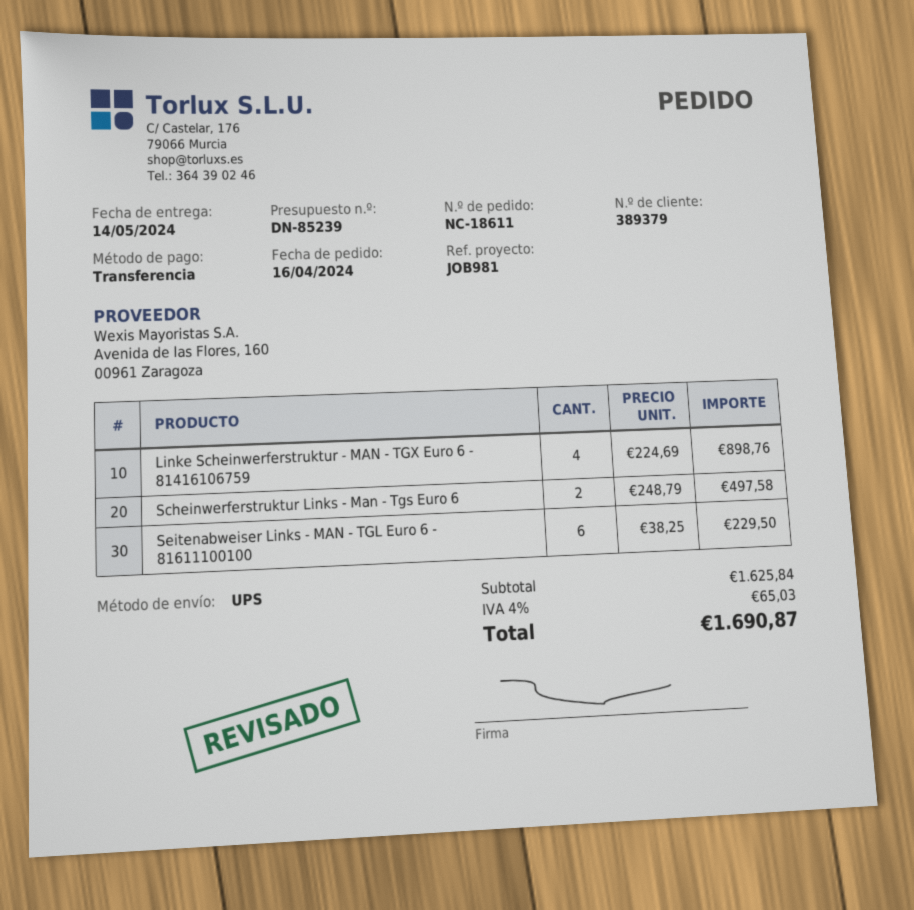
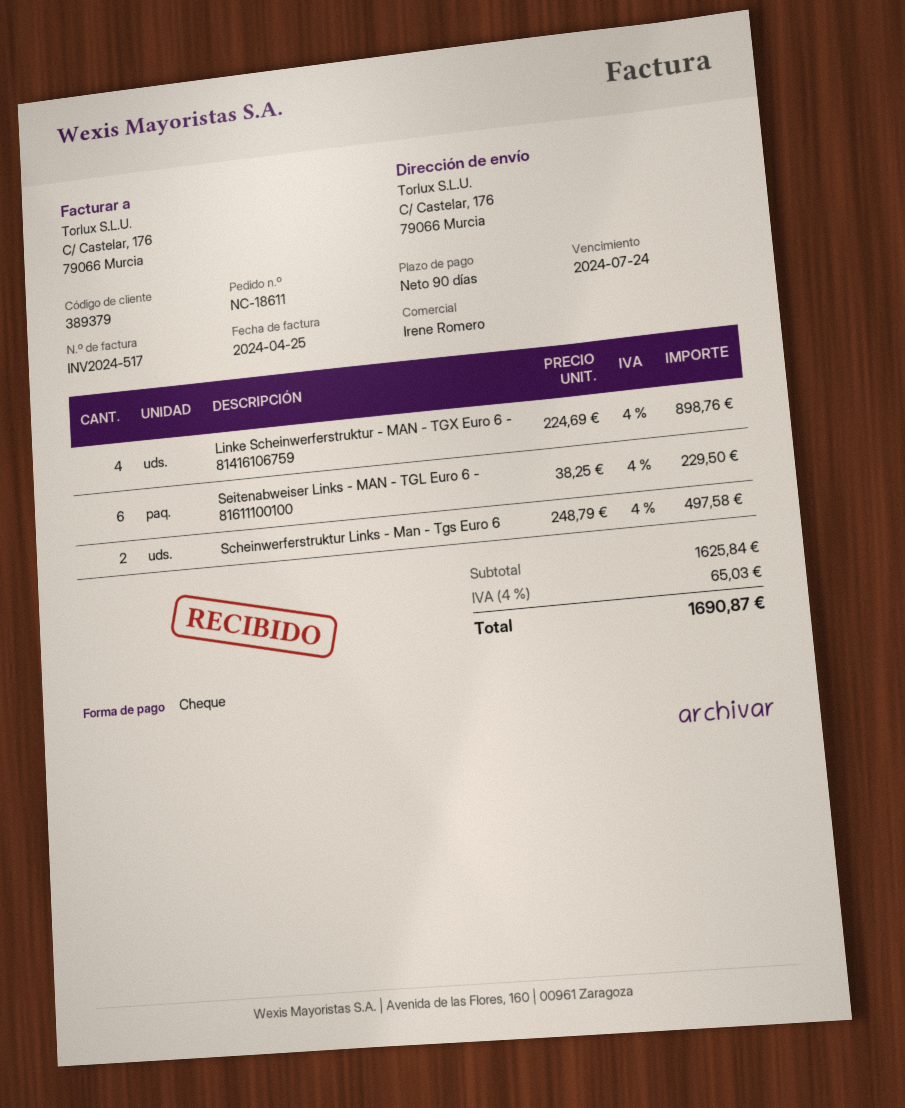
payment method: bank transfer -> cheque

